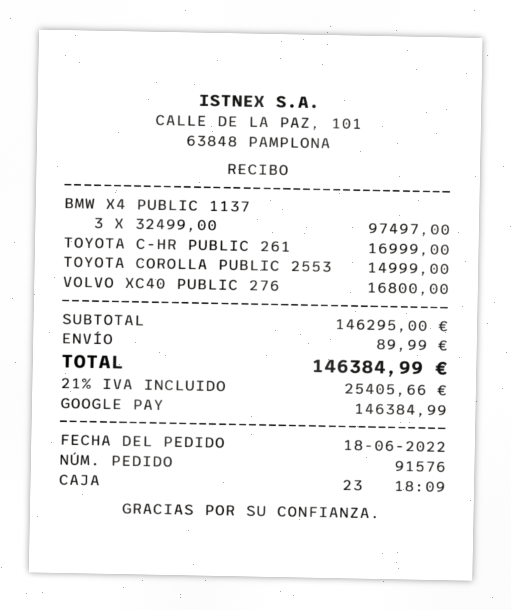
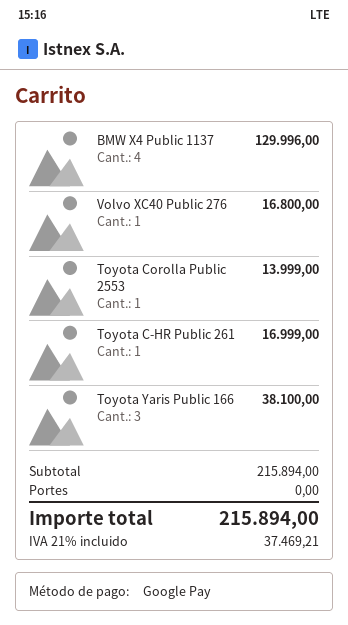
BMW X4 PUBLIC 1137: 3 for 97497.00 -> 4 for 129996.00
TOYOTA COROLLA PUBLIC 2553: 1 for 14999.00 -> 1 for 13999.00
Toyota Yaris Public 166: none -> 3 for 38100.00
subtotal: 146295.00 -> 215894.00
shipping: 89.99 -> 0.00
tax: 21% = 25405.66 -> 21% = 37469.21
total: 146384.99 -> 215894.00

